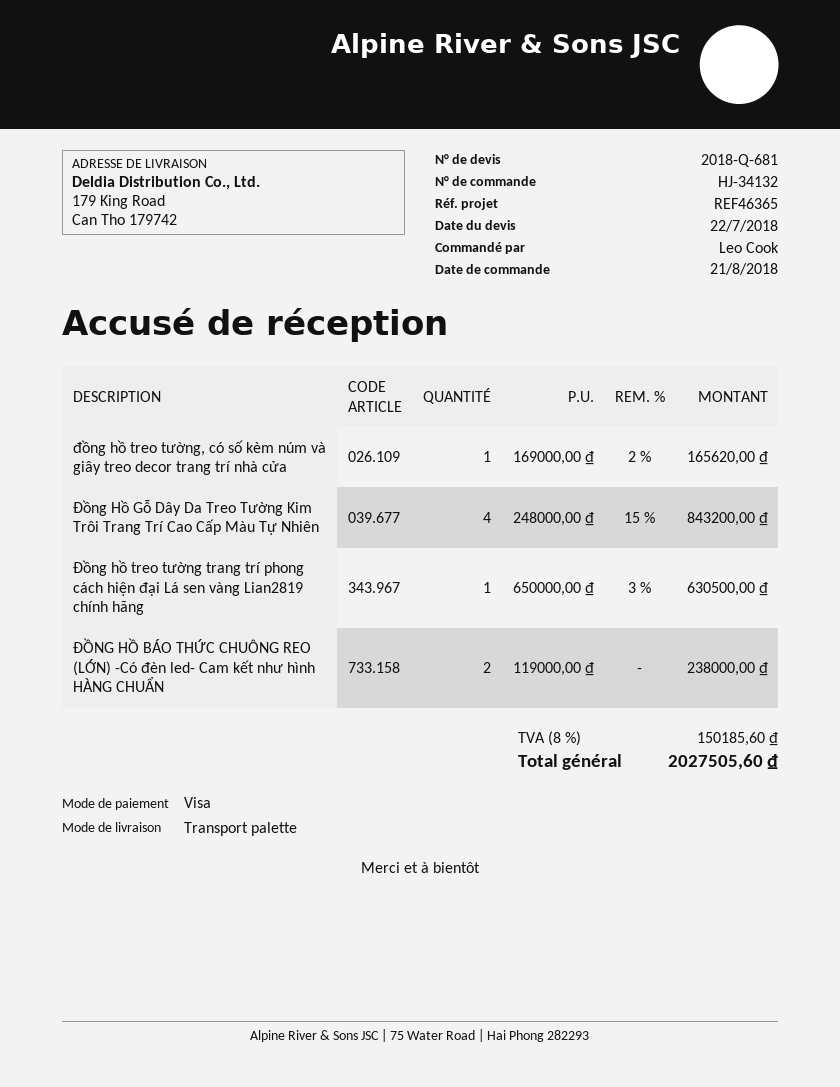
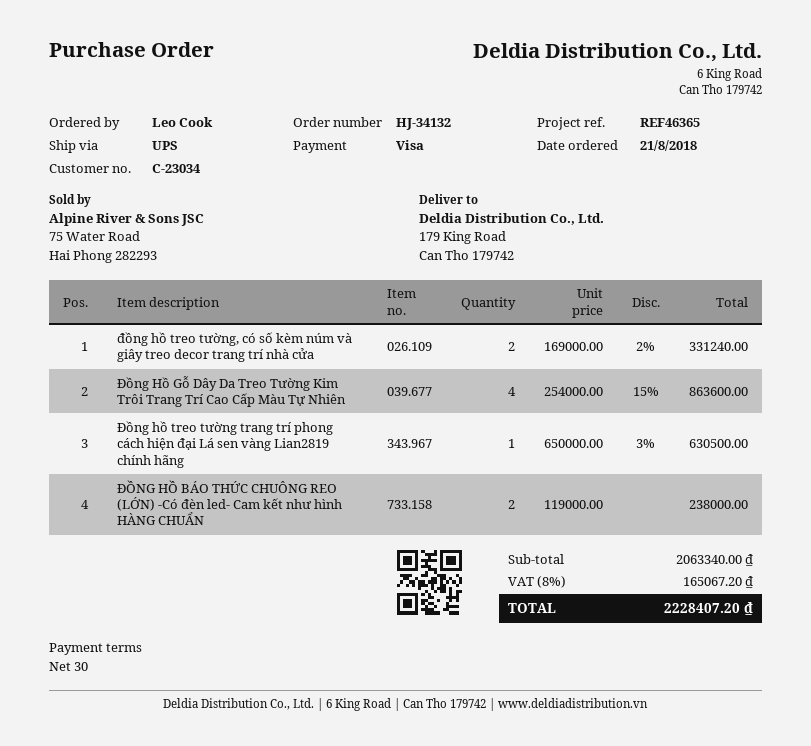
shipping method: pallet freight -> UPS
đồng hồ treo tường, có số kèm núm và giây treo decor trang trí nhà cửa: 1 x 169000.00 - 2% = 165620.00 -> 2 x 169000.00 - 2% = 331240.00
Đồng Hồ Gỗ Dây Da Treo Tường Kim Trôi Trang Trí Cao Cấp Màu Tự Nhiên: 4 x 248000.00 - 15% = 843200.00 -> 4 x 254000.00 - 15% = 863600.00
tax: 8% = 150185.60 -> 8% = 165067.20
total: 2027505.60 -> 2228407.20

